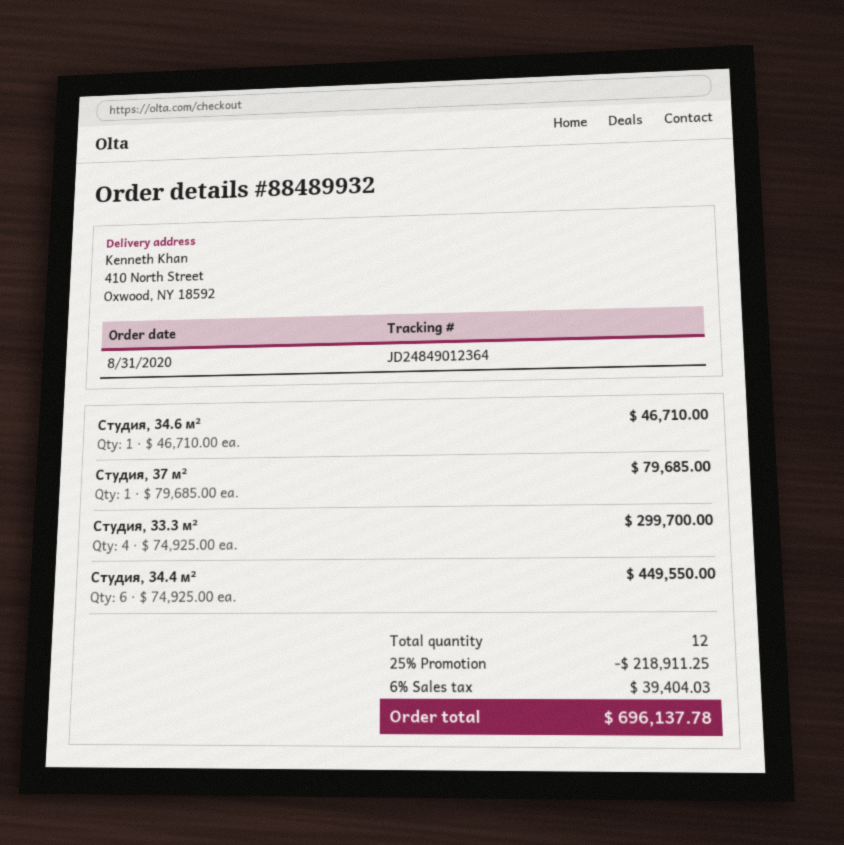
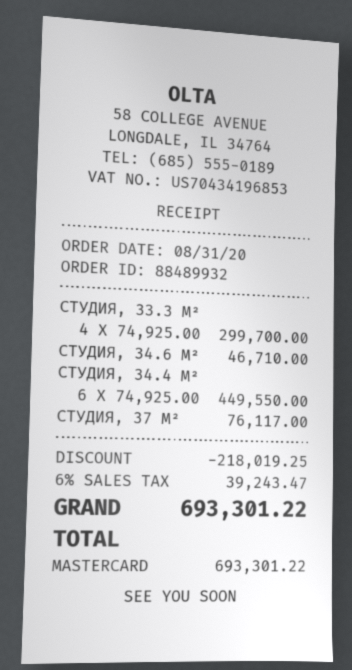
Студия, 37 м²: 1 x 79685.00 = 79685.00 -> 1 x 76117.00 = 76117.00
discount: 218911.25 -> 218019.25
tax: 6% = 39404.03 -> 6% = 39243.47
total: 696137.78 -> 693301.22

